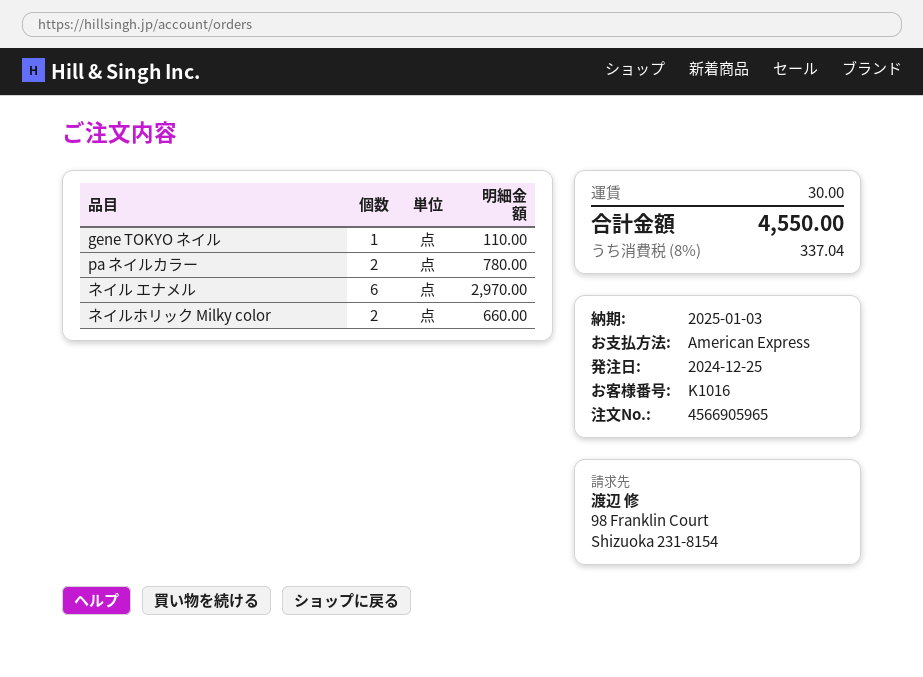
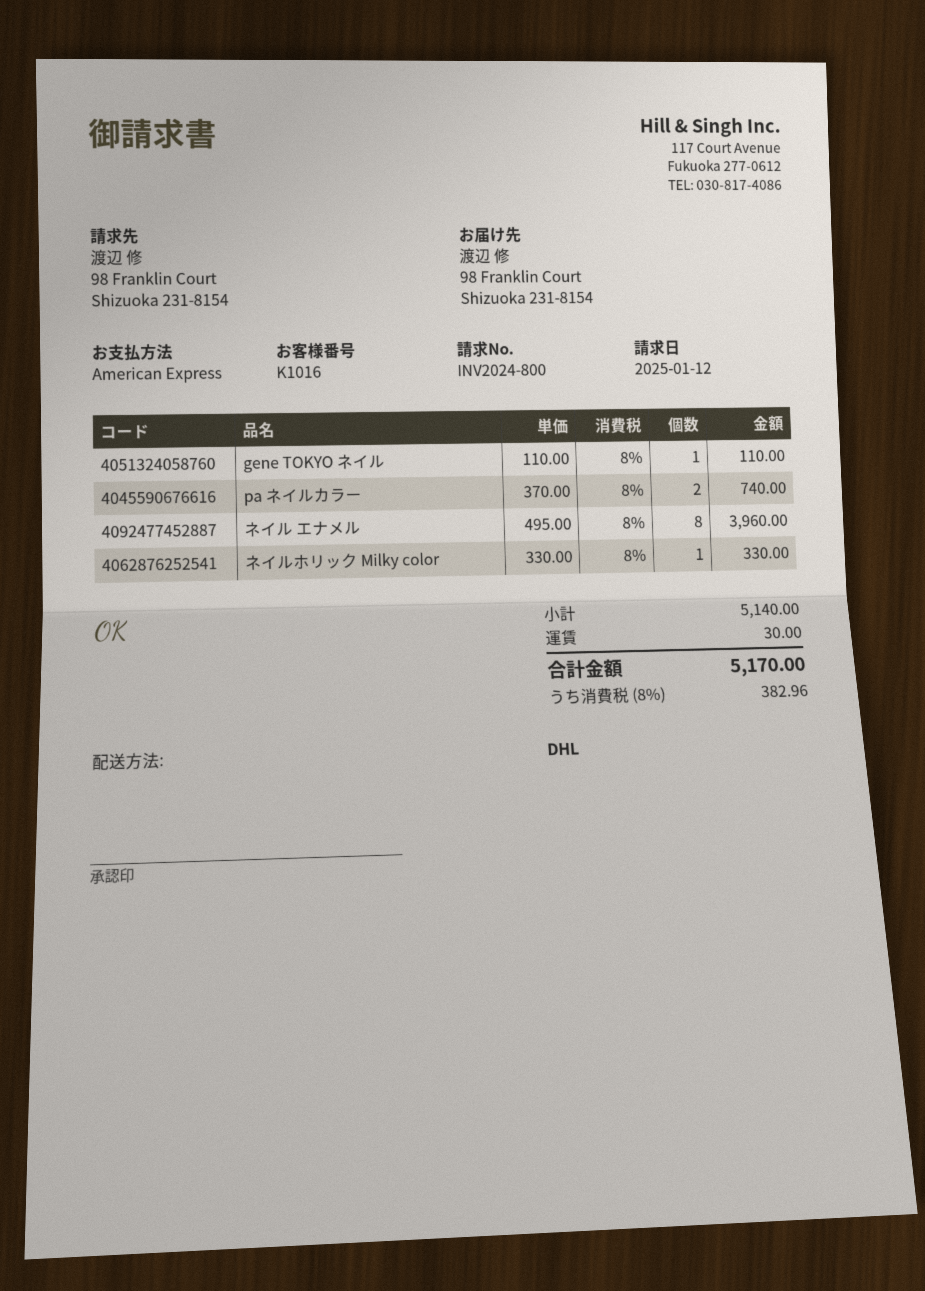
pa ネイルカラー: 2 for 780.00 -> 2 for 740.00
ネイル エナメル: 6 for 2970.00 -> 8 for 3960.00
ネイルホリック Milky color: 2 for 660.00 -> 1 for 330.00
tax: 8% = 337.04 -> 8% = 382.96
total: 4550.00 -> 5170.00

